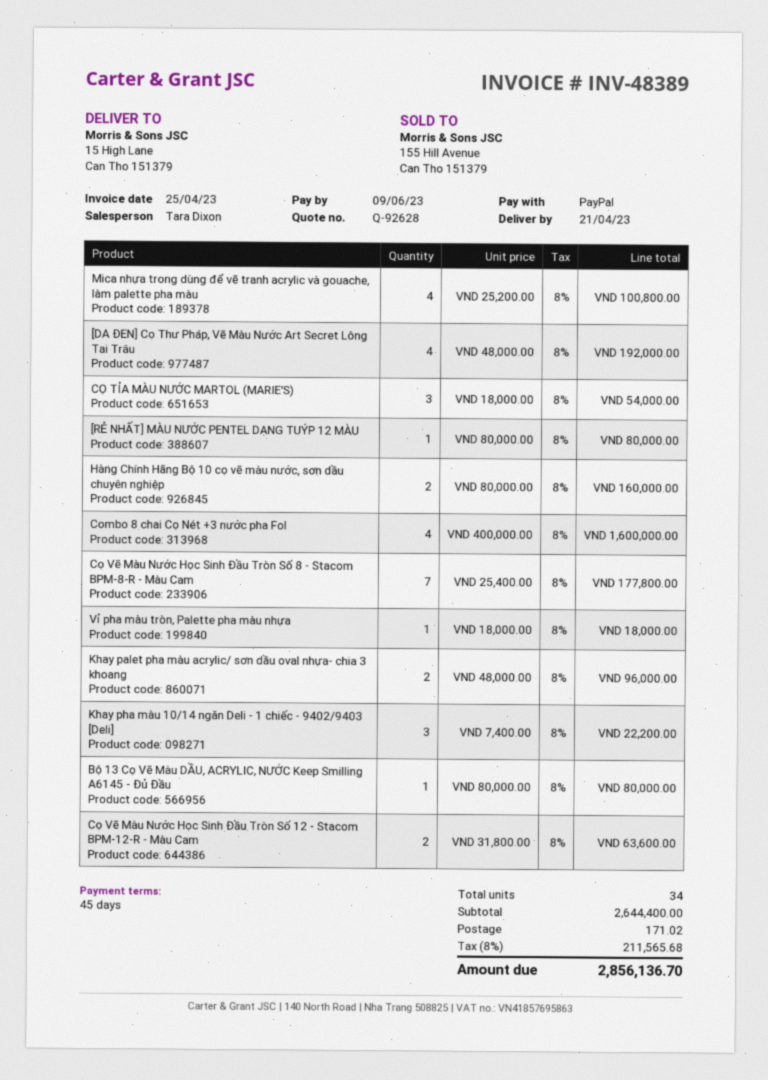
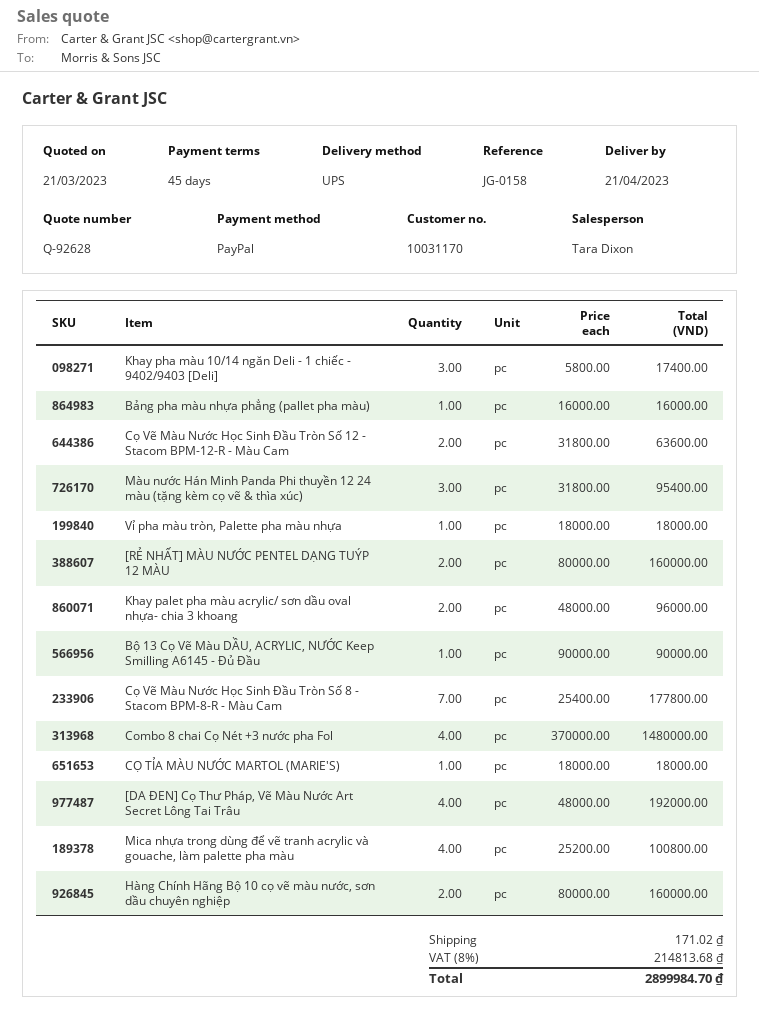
CỌ TỈA MÀU NƯỚC MARTOL (MARIE'S): 3 x 18000.00 = 54000.00 -> 1 x 18000.00 = 18000.00
[RẺ NHẤT] MÀU NƯỚC PENTEL DẠNG TUÝP 12 MÀU: 1 x 80000.00 = 80000.00 -> 2 x 80000.00 = 160000.00
Combo 8 chai Cọ Nét +3 nước pha Fol: 4 x 400000.00 = 1600000.00 -> 4 x 370000.00 = 1480000.00
Khay pha màu 10/14 ngăn Deli - 1 chiếc - 9402/9403 [Deli]: 3 x 7400.00 = 22200.00 -> 3 x 5800.00 = 17400.00
Bộ 13 Cọ Vẽ Màu DẦU, ACRYLIC, NƯỚC Keep Smilling A6145 - Đủ Đầu: 1 x 80000.00 = 80000.00 -> 1 x 90000.00 = 90000.00
Bảng pha màu nhựa phẳng (pallet pha màu): none -> 1 x 16000.00 = 16000.00
Màu nước Hán Minh Panda Phi thuyền 12 24 màu (tặng kèm cọ vẽ & thìa xúc): none -> 3 x 31800.00 = 95400.00
tax: 8% = 211565.68 -> 8% = 214813.68
total: 2856136.70 -> 2899984.70

